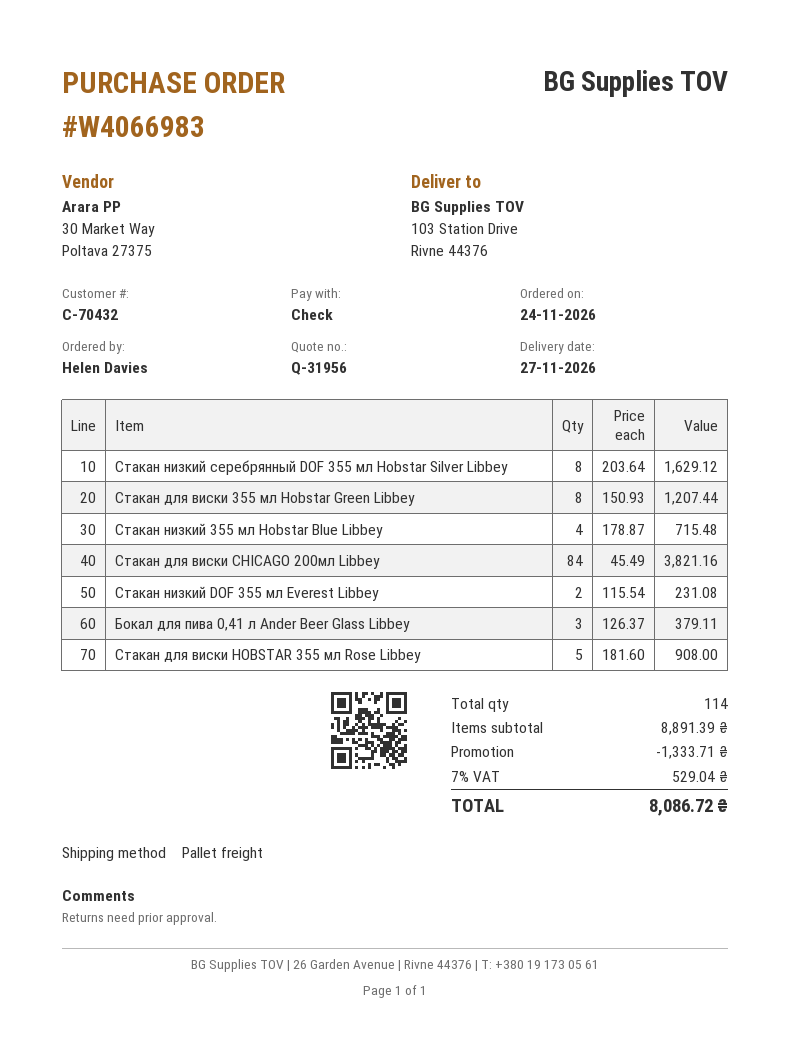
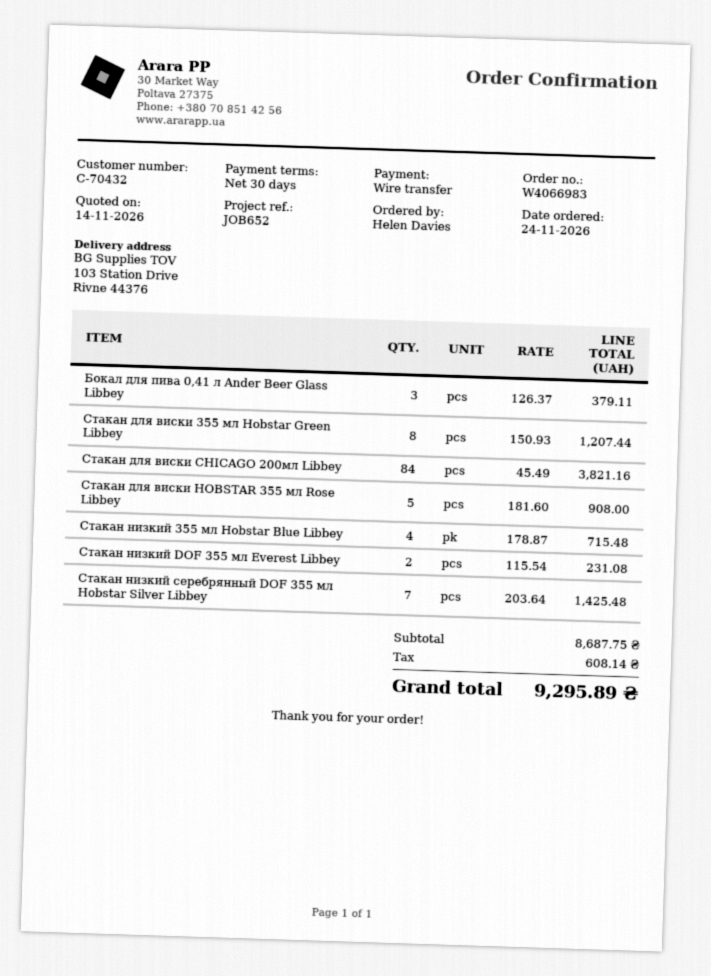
payment method: cheque -> bank transfer
Стакан низкий серебрянный DOF 355 мл Hobstar Silver Libbey: 8 x 203.64 = 1629.12 -> 7 x 203.64 = 1425.48
subtotal: 8891.39 -> 8687.75
discount: 1333.71 -> none
tax: 529.04 -> 608.14
total: 8086.72 -> 9295.89

